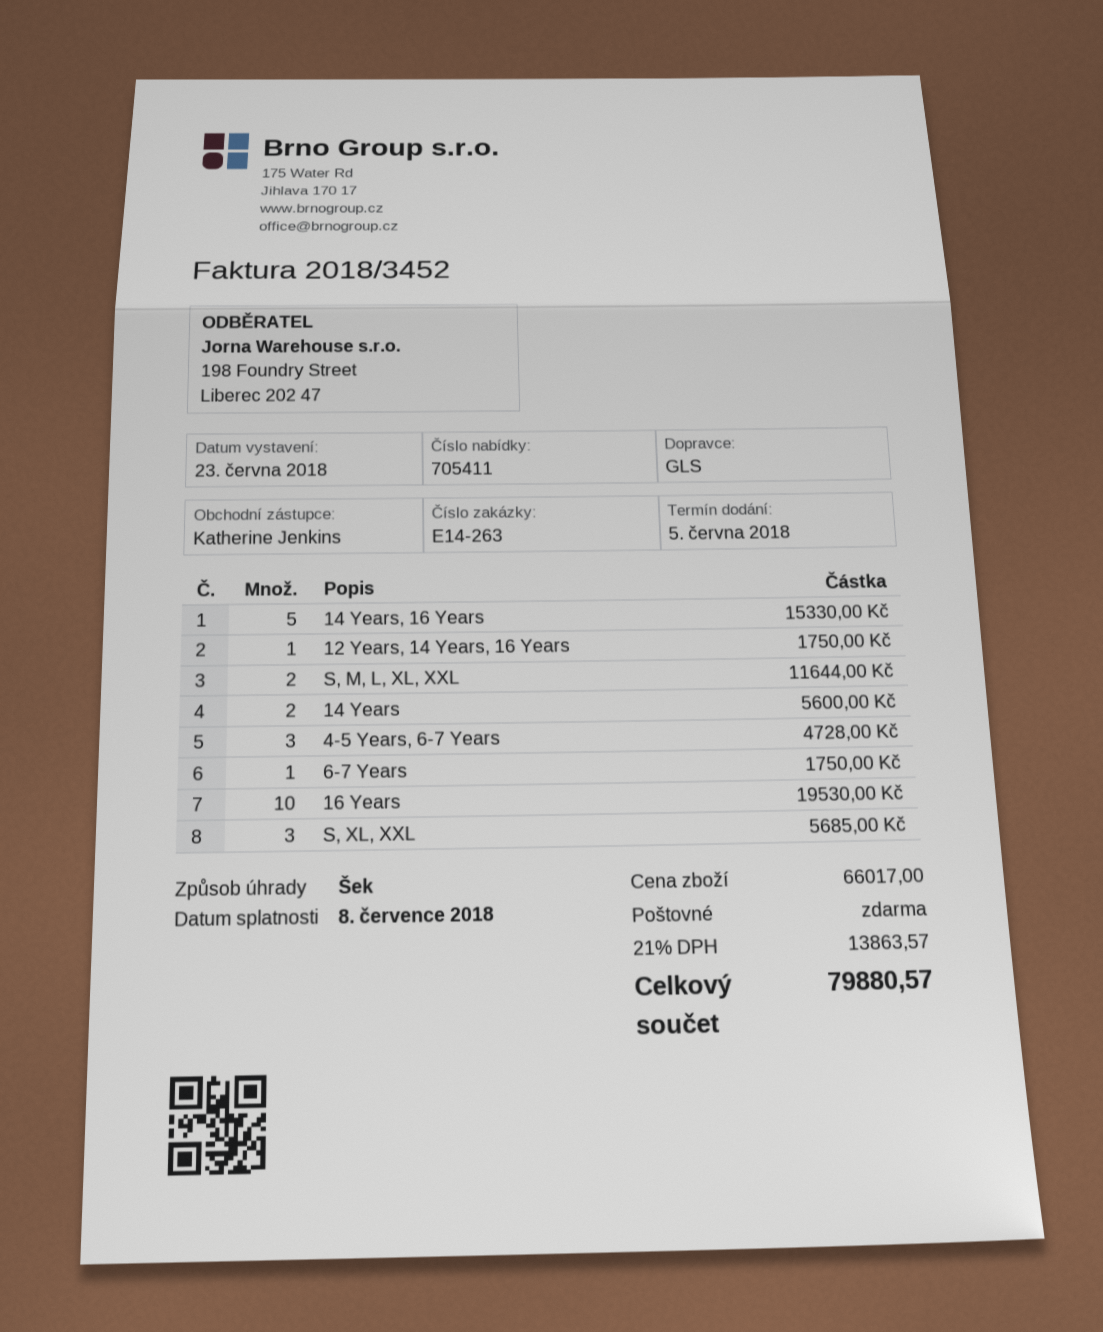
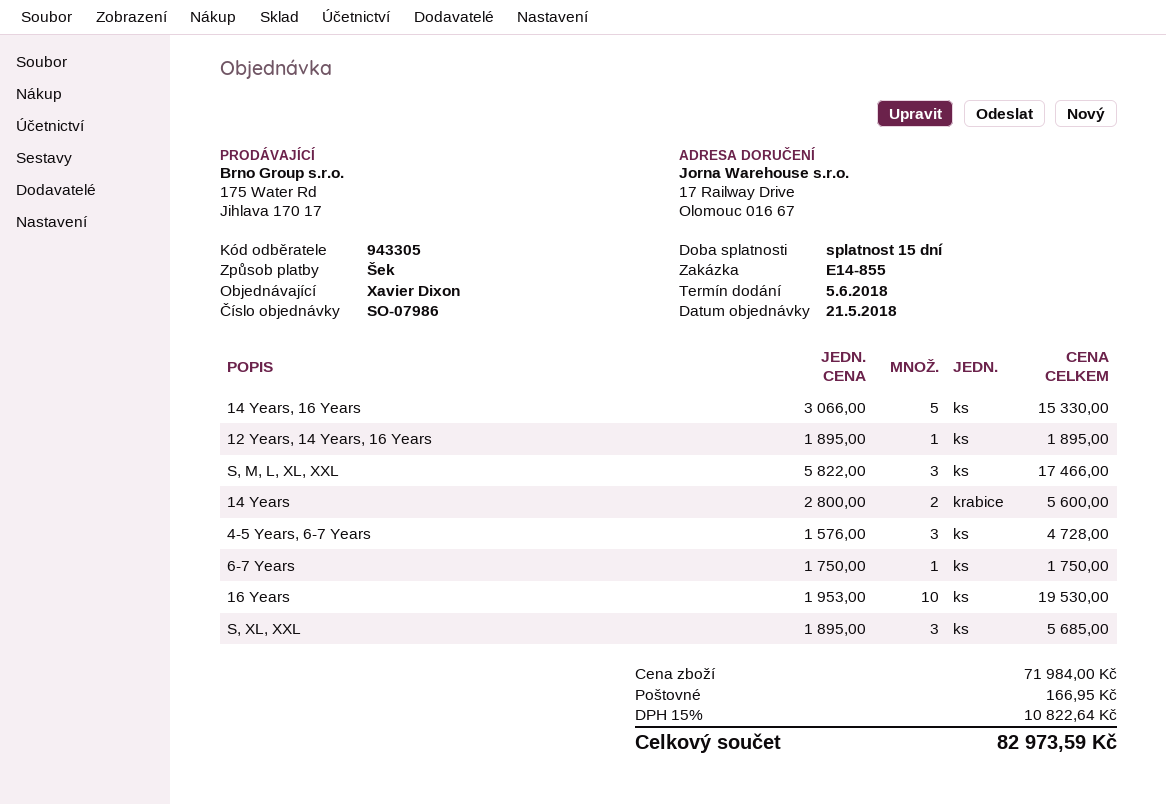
reference: E14-263 -> E14-855
12 Years, 14 Years, 16 Years: 1 for 1750.00 -> 1 for 1895.00
S, M, L, XL, XXL: 2 for 11644.00 -> 3 for 17466.00
subtotal: 66017.00 -> 71984.00
shipping: 0.00 -> 166.95
tax: 21% = 13863.57 -> 15% = 10822.64
total: 79880.57 -> 82973.59

